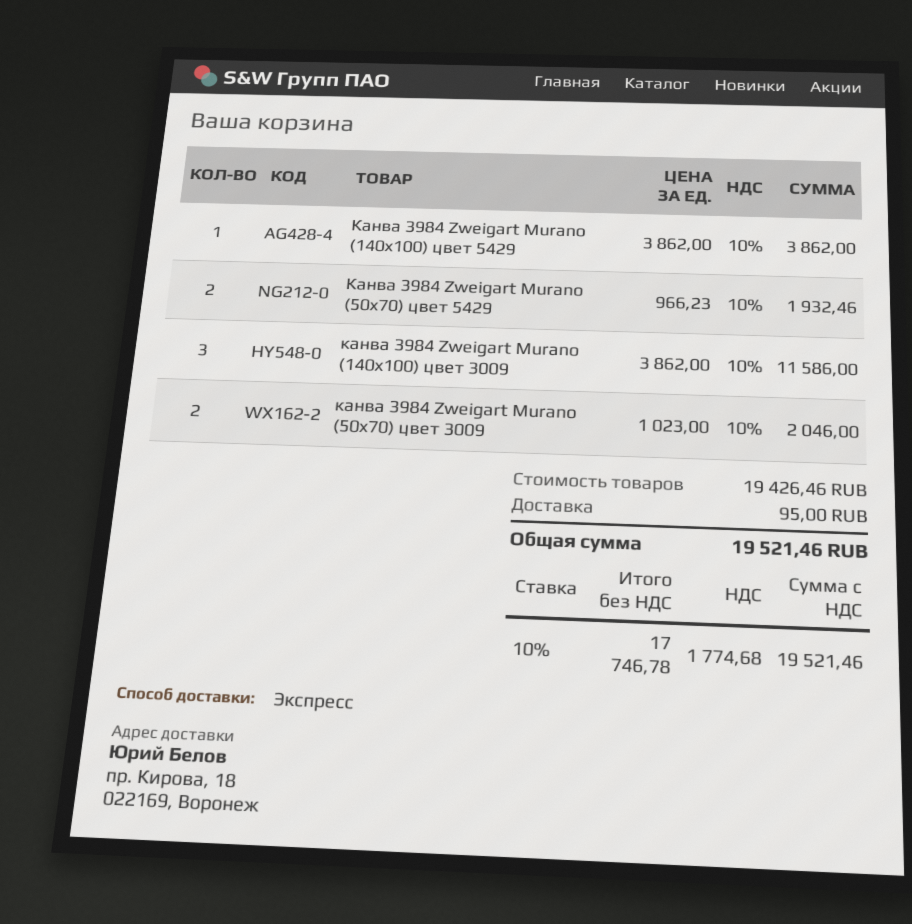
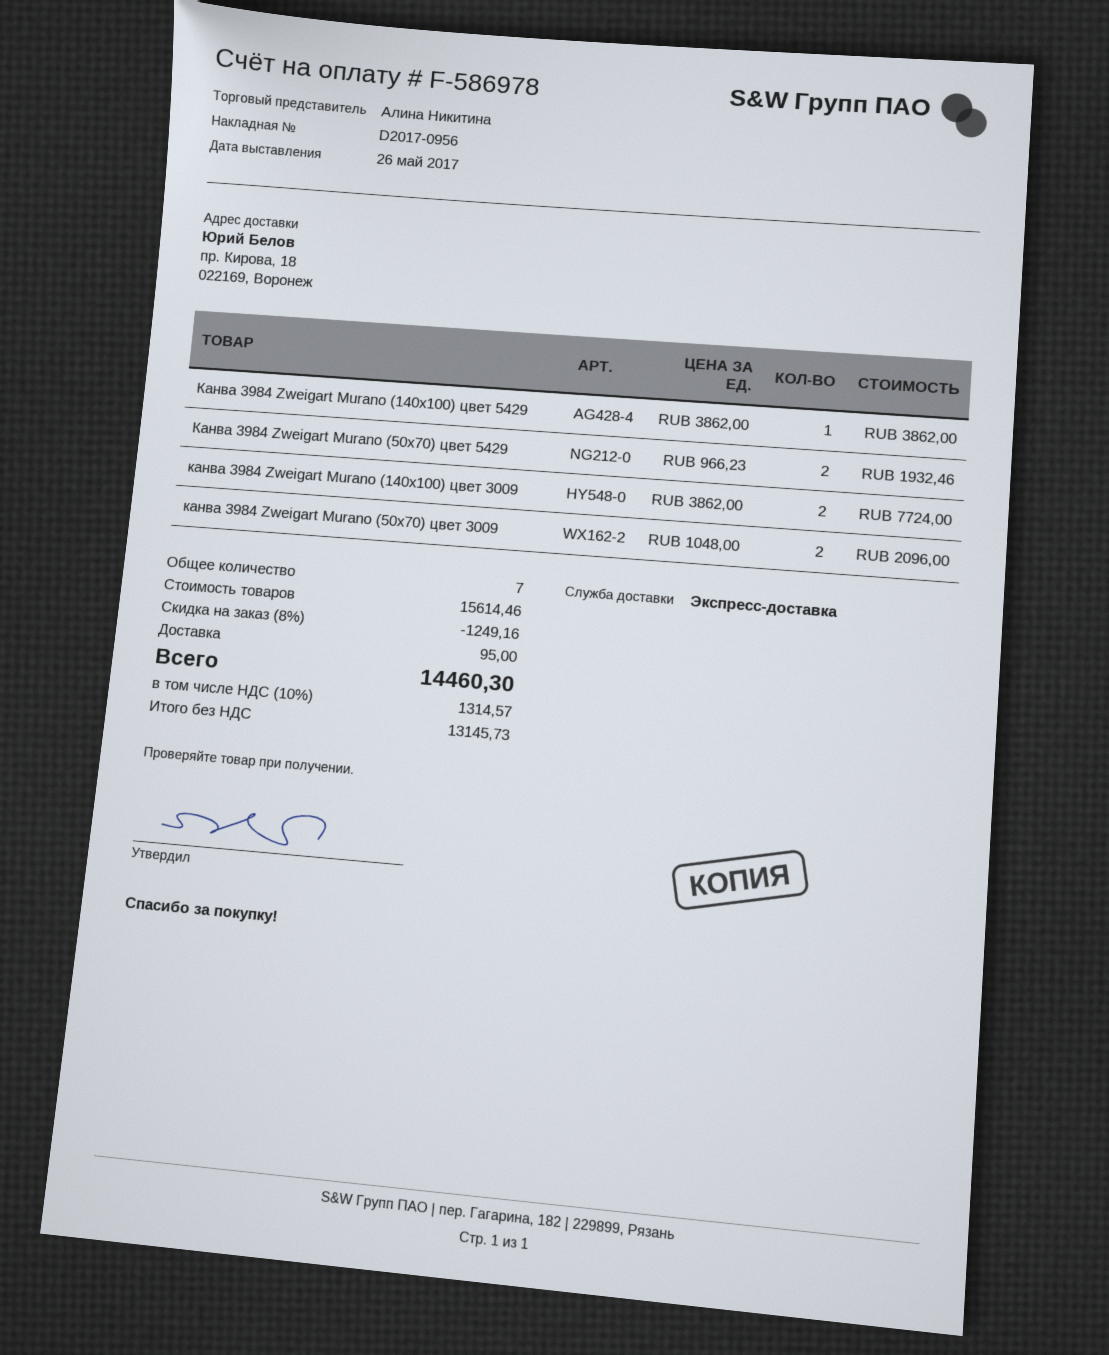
канва 3984 Zweigart Murano (140x100) цвет 3009: 3 x 3862.00 = 11586.00 -> 2 x 3862.00 = 7724.00
канва 3984 Zweigart Murano (50x70) цвет 3009: 2 x 1023.00 = 2046.00 -> 2 x 1048.00 = 2096.00
subtotal: 19426.46 -> 15614.46
discount: none -> 8% = 1249.16
net: 17746.78 -> 13145.73
tax: 10% = 1774.68 -> 10% = 1314.57
total: 19521.46 -> 14460.30

